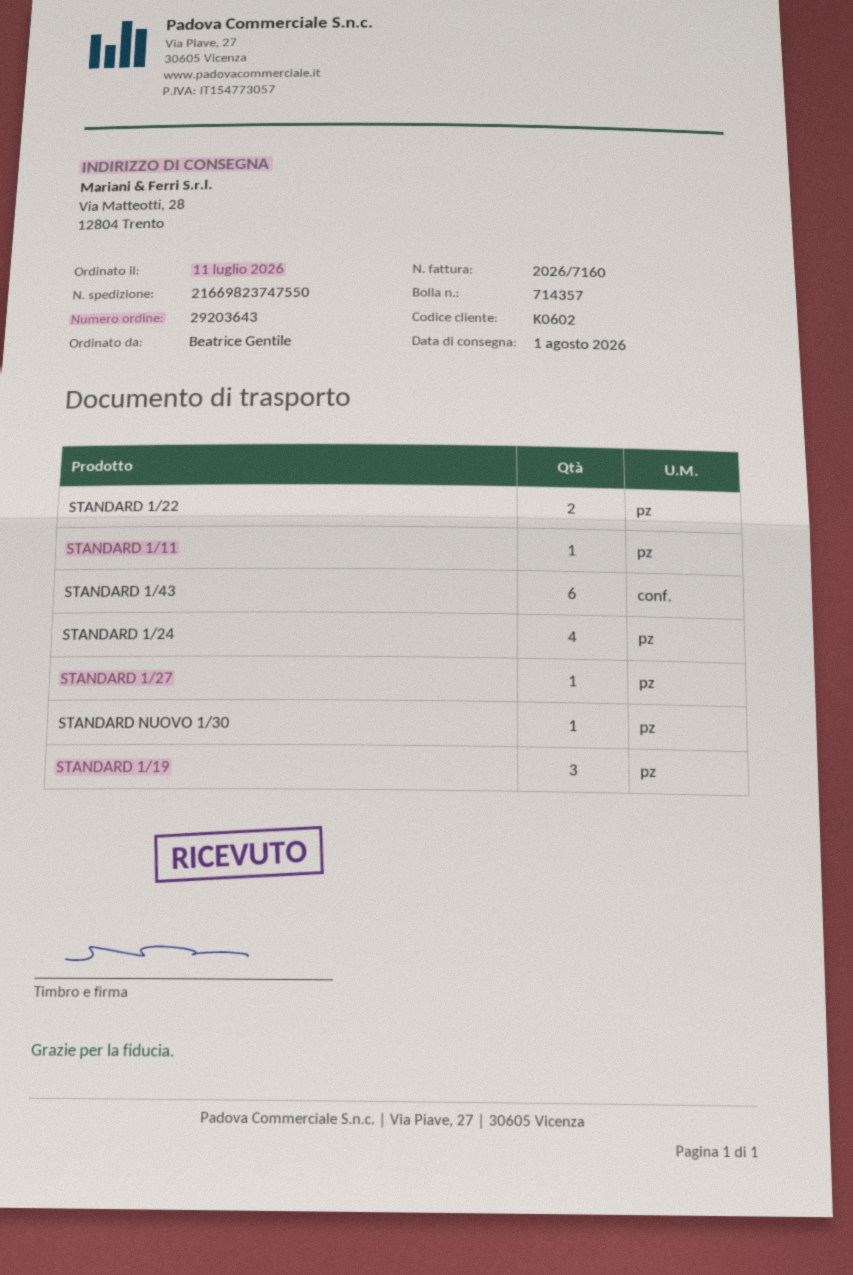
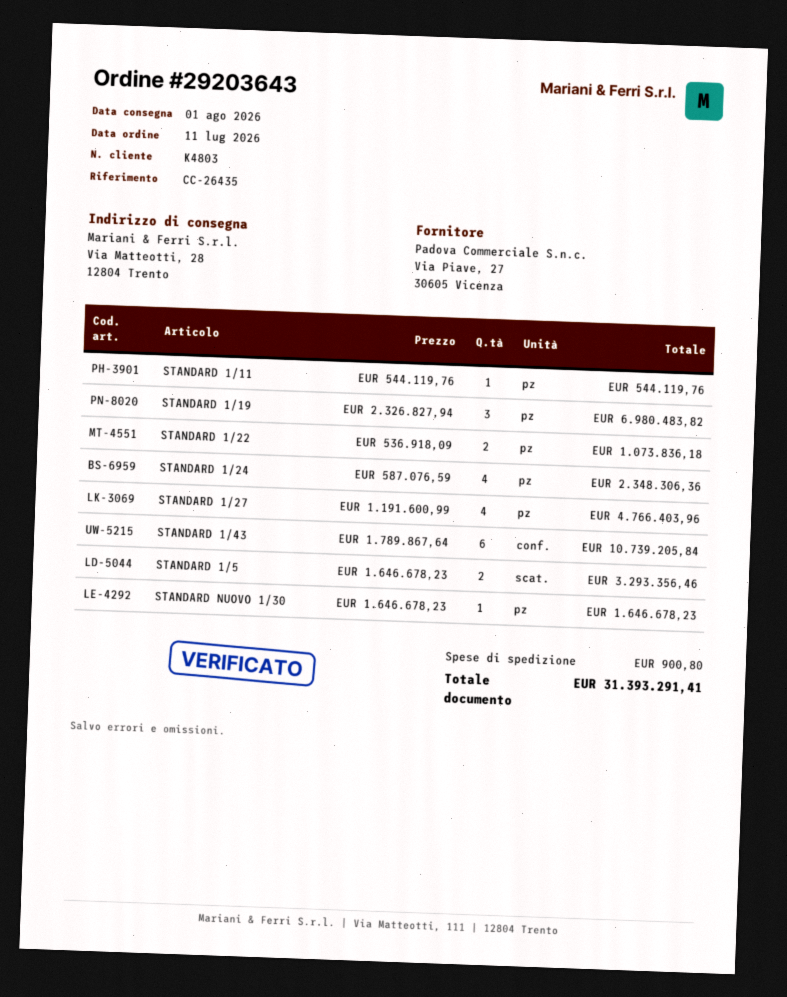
customer number: K0602 -> K4803
STANDARD 1/27: 1 -> 4
STANDARD 1/5: none -> 2

